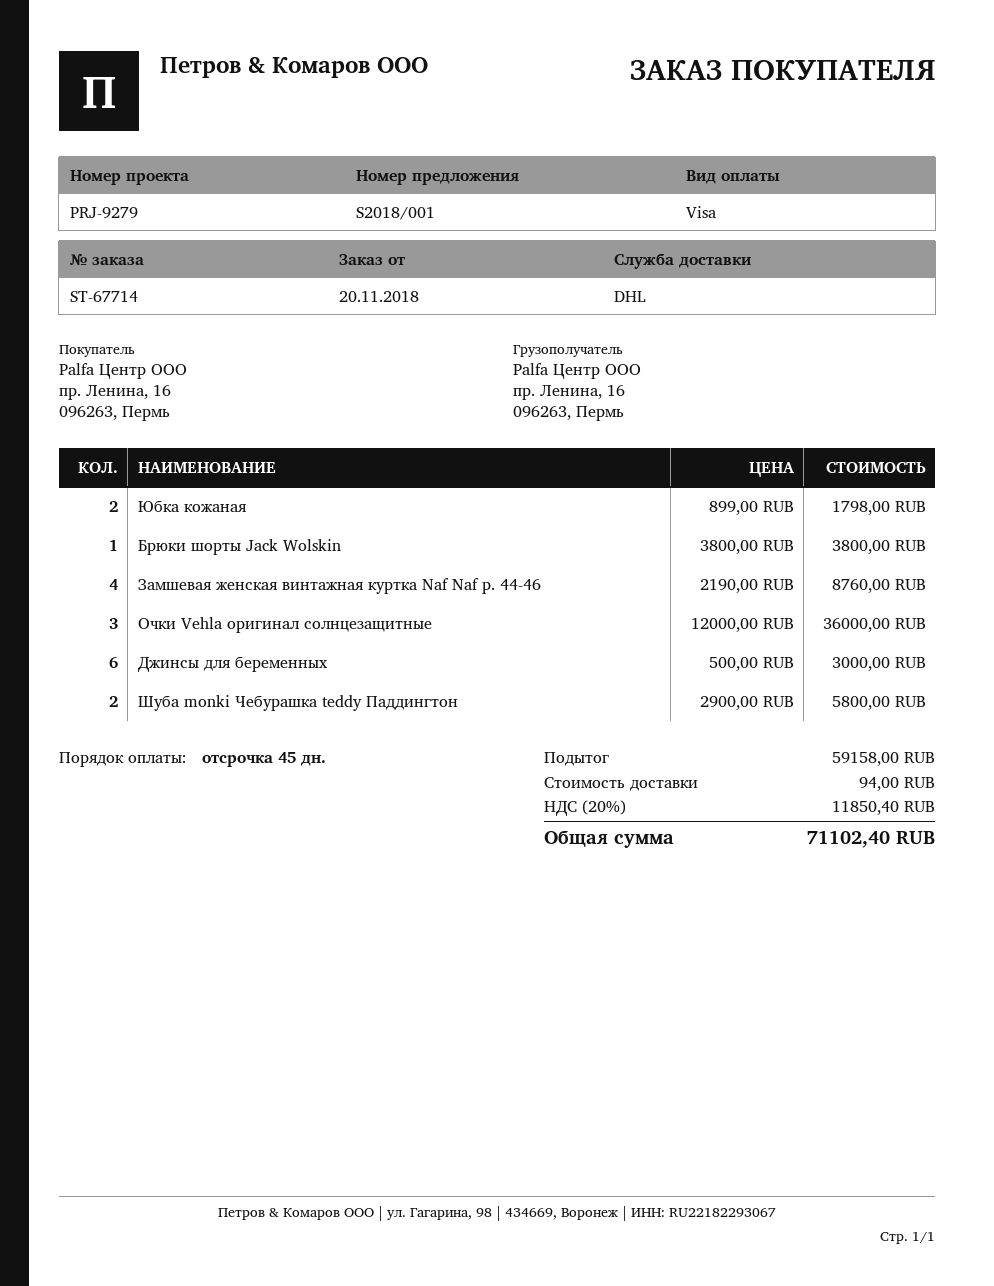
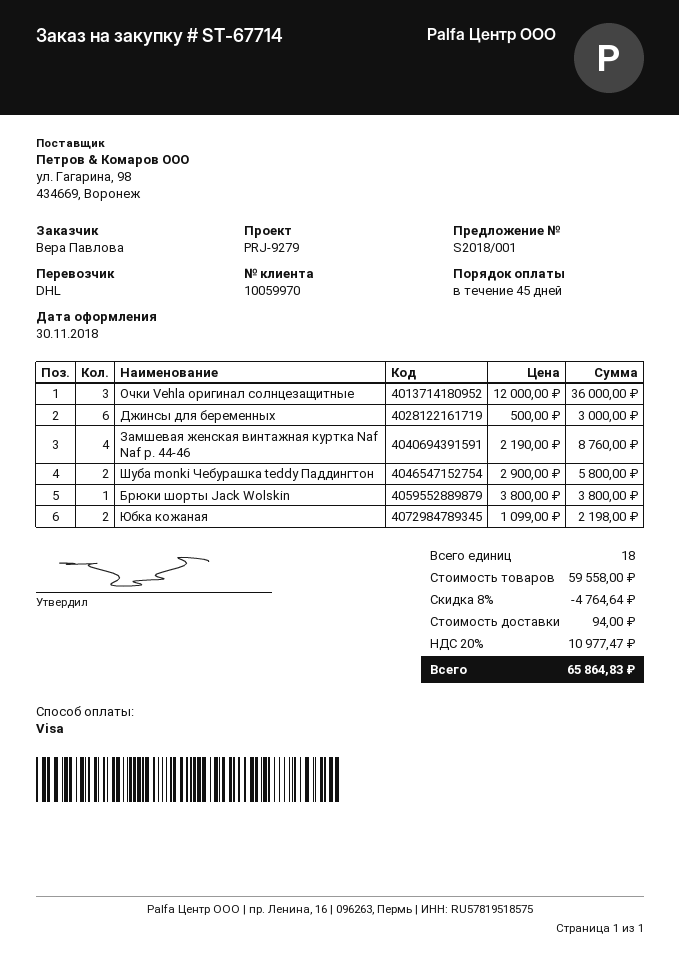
order date: 2018-11-20 -> 2018-11-30
Юбка кожаная: 2 x 899.00 = 1798.00 -> 2 x 1099.00 = 2198.00
subtotal: 59158.00 -> 59558.00
discount: none -> 8% = 4764.64
tax: 20% = 11850.40 -> 20% = 10977.47
total: 71102.40 -> 65864.83

